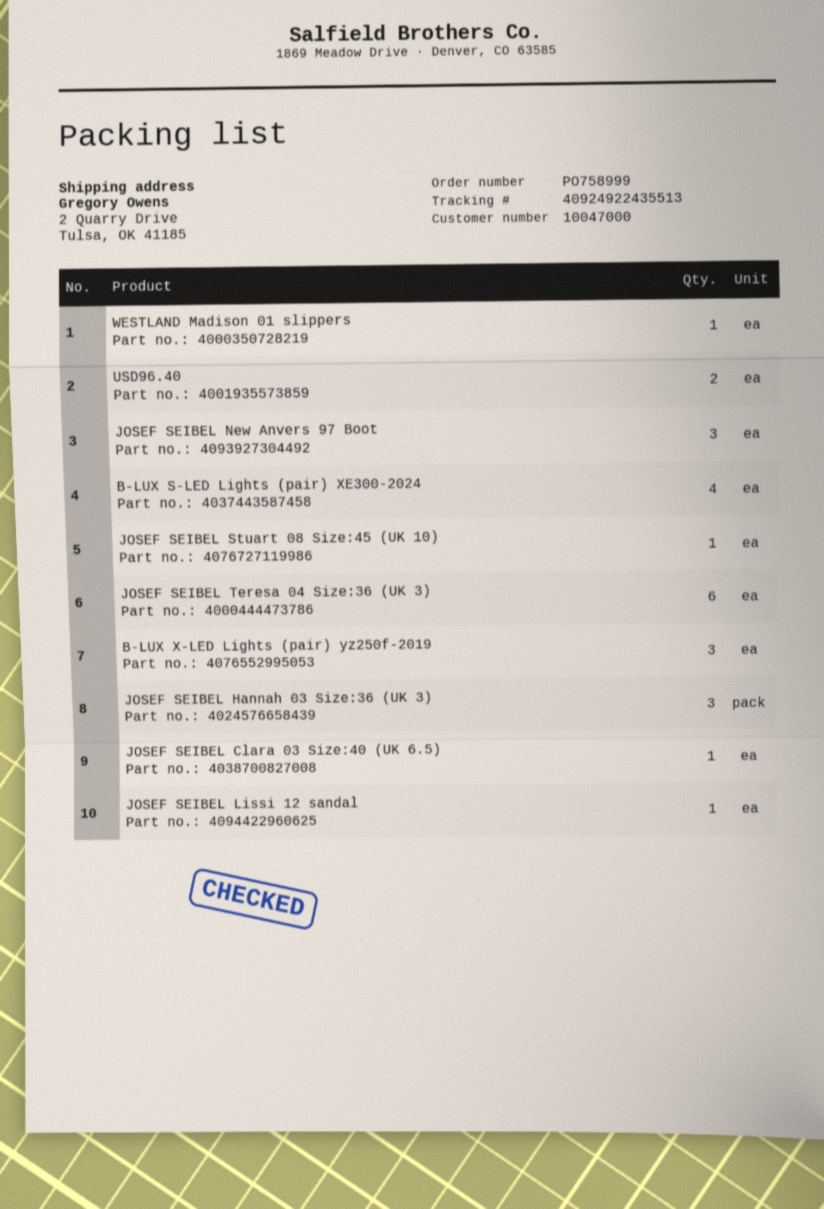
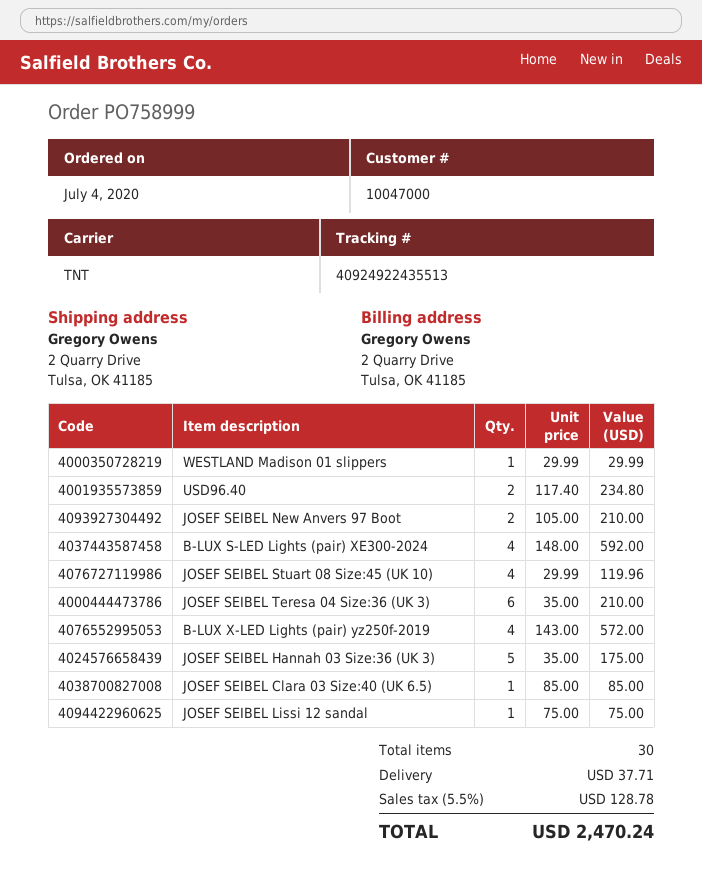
JOSEF SEIBEL New Anvers 97 Boot: 3 -> 2
JOSEF SEIBEL Stuart 08 Size:45 (UK 10): 1 -> 4
B-LUX X-LED Lights (pair) yz250f-2019: 3 -> 4
JOSEF SEIBEL Hannah 03 Size:36 (UK 3): 3 -> 5

